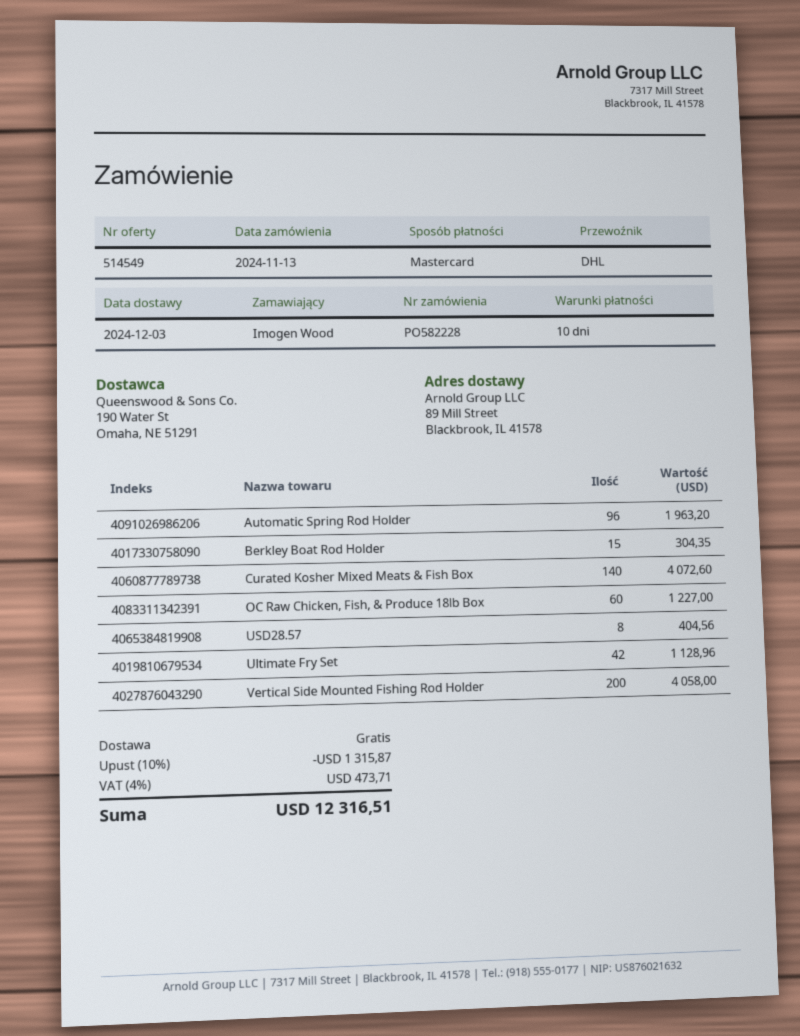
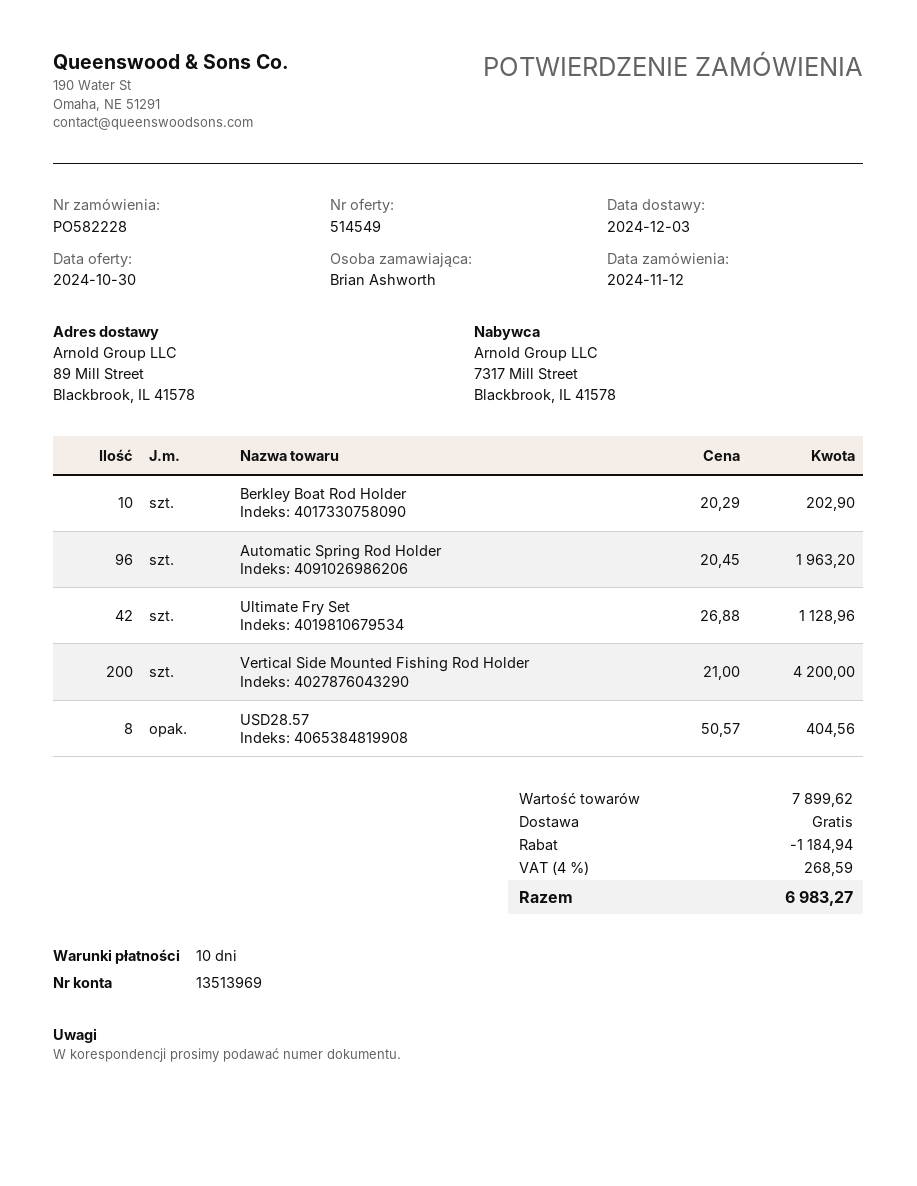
order date: 2024-11-13 -> 2024-11-12
ordered by: Imogen Wood -> Brian Ashworth
Berkley Boat Rod Holder: 15 for 304.35 -> 10 for 202.90
Curated Kosher Mixed Meats & Fish Box: 140 for 4072.60 -> none
OC Raw Chicken, Fish, & Produce 18lb Box: 60 for 1227.00 -> none
Vertical Side Mounted Fishing Rod Holder: 200 for 4058.00 -> 200 for 4200.00
discount: 1315.87 -> 1184.94
tax: 4% = 473.71 -> 4% = 268.59
total: 12316.51 -> 6983.27

